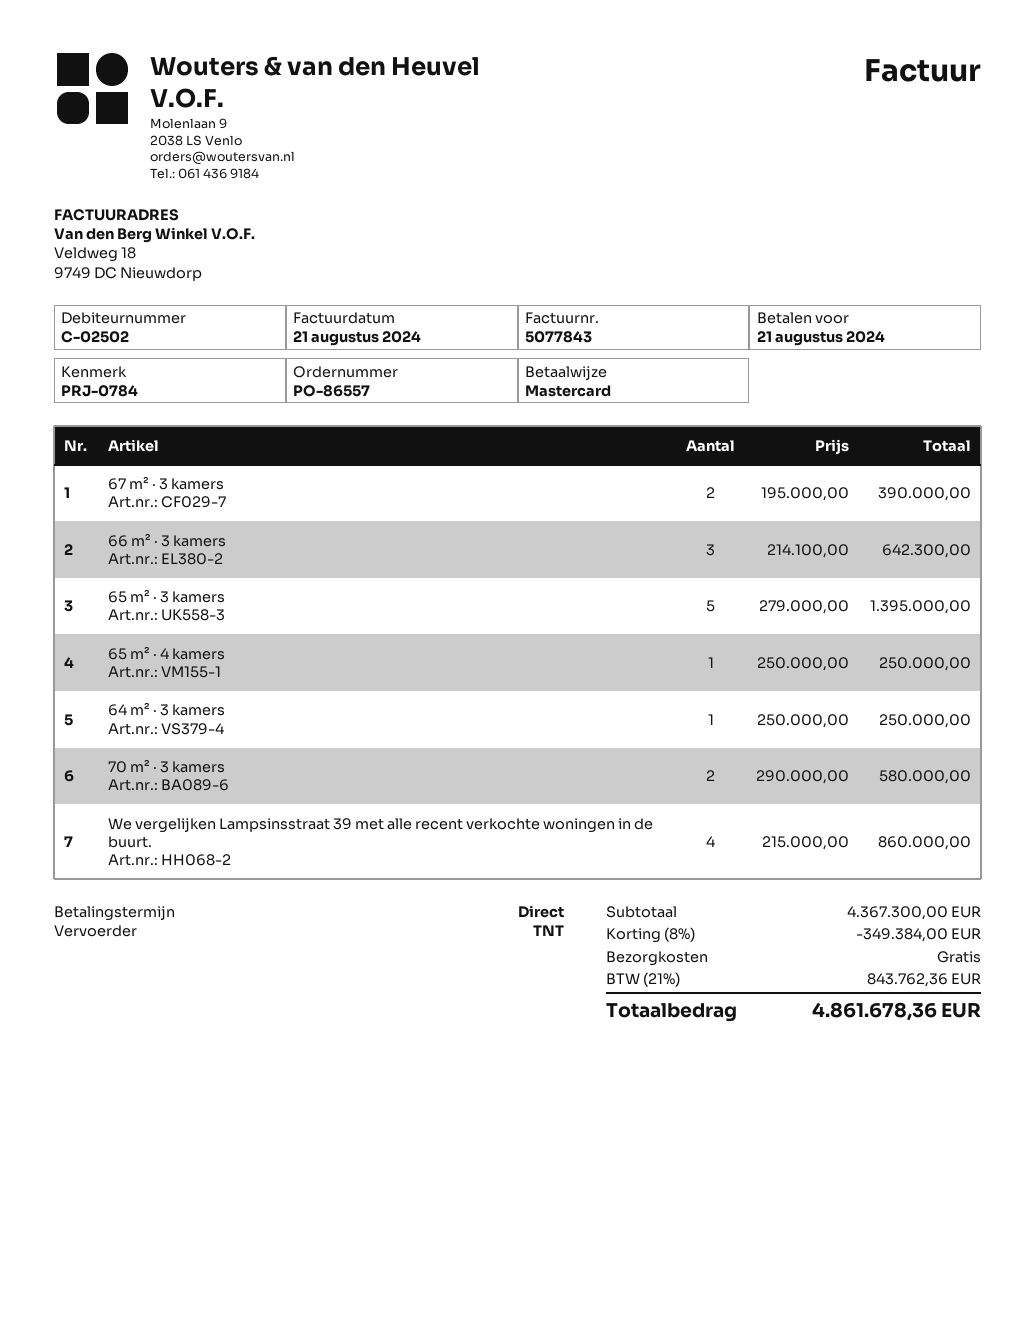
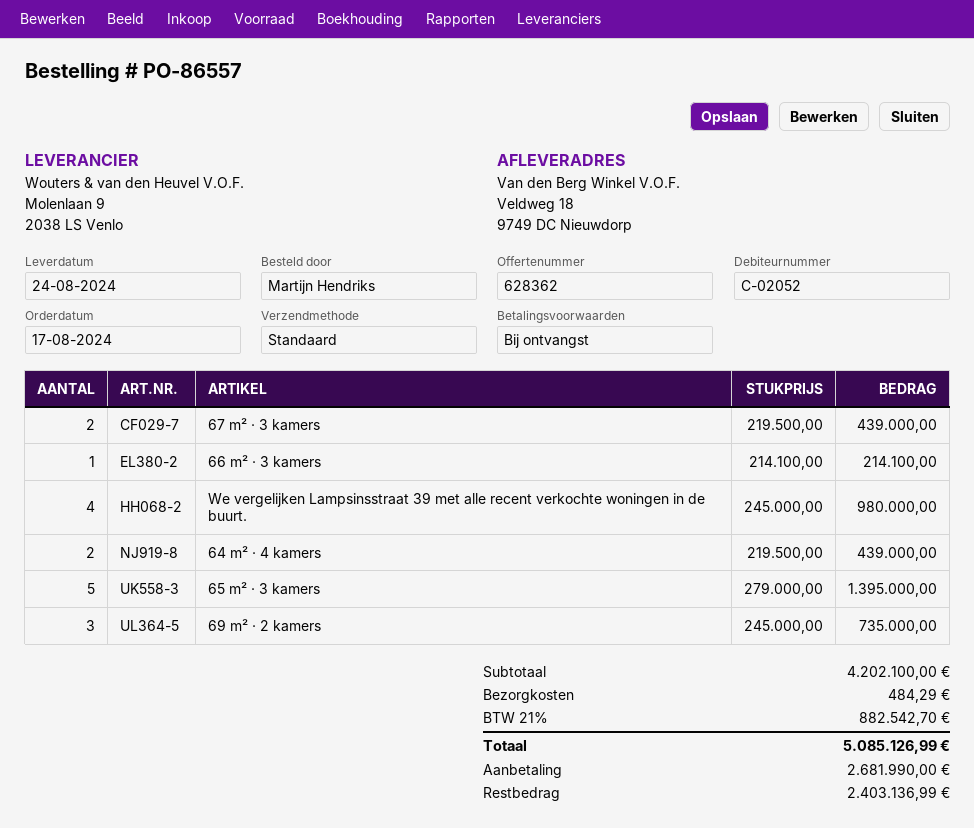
customer number: C-02502 -> C-02052
shipping method: TNT -> standard
67 m² · 3 kamers: 2 x 195000.00 = 390000.00 -> 2 x 219500.00 = 439000.00
66 m² · 3 kamers: 3 x 214100.00 = 642300.00 -> 1 x 214100.00 = 214100.00
65 m² · 4 kamers: 1 x 250000.00 = 250000.00 -> none
64 m² · 3 kamers: 1 x 250000.00 = 250000.00 -> none
70 m² · 3 kamers: 2 x 290000.00 = 580000.00 -> none
We vergelijken Lampsinsstraat 39 met alle recent verkochte woningen in de buurt.: 4 x 215000.00 = 860000.00 -> 4 x 245000.00 = 980000.00
64 m² · 4 kamers: none -> 2 x 219500.00 = 439000.00
69 m² · 2 kamers: none -> 3 x 245000.00 = 735000.00
subtotal: 4367300.00 -> 4202100.00
discount: 8% = 349384.00 -> none
shipping: 0.00 -> 484.29
tax: 21% = 843762.36 -> 21% = 882542.70
total: 4861678.36 -> 5085126.99

